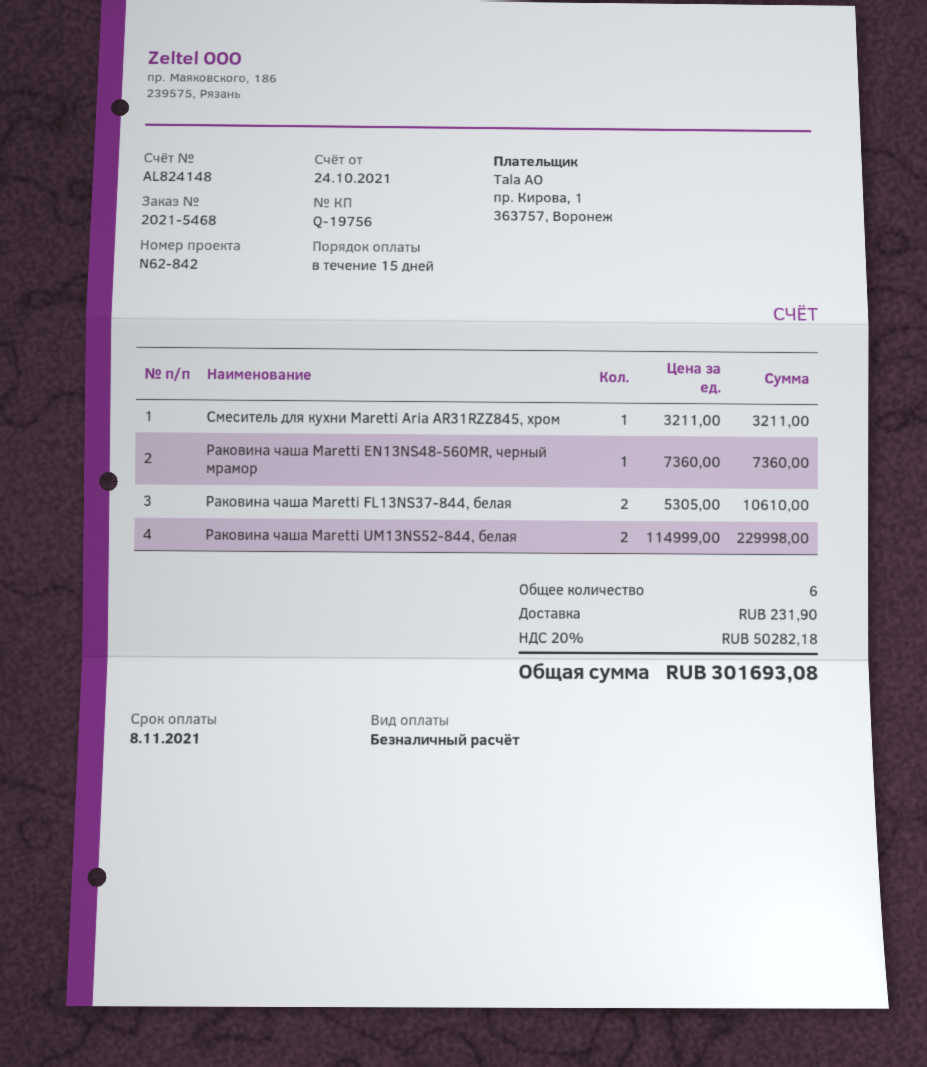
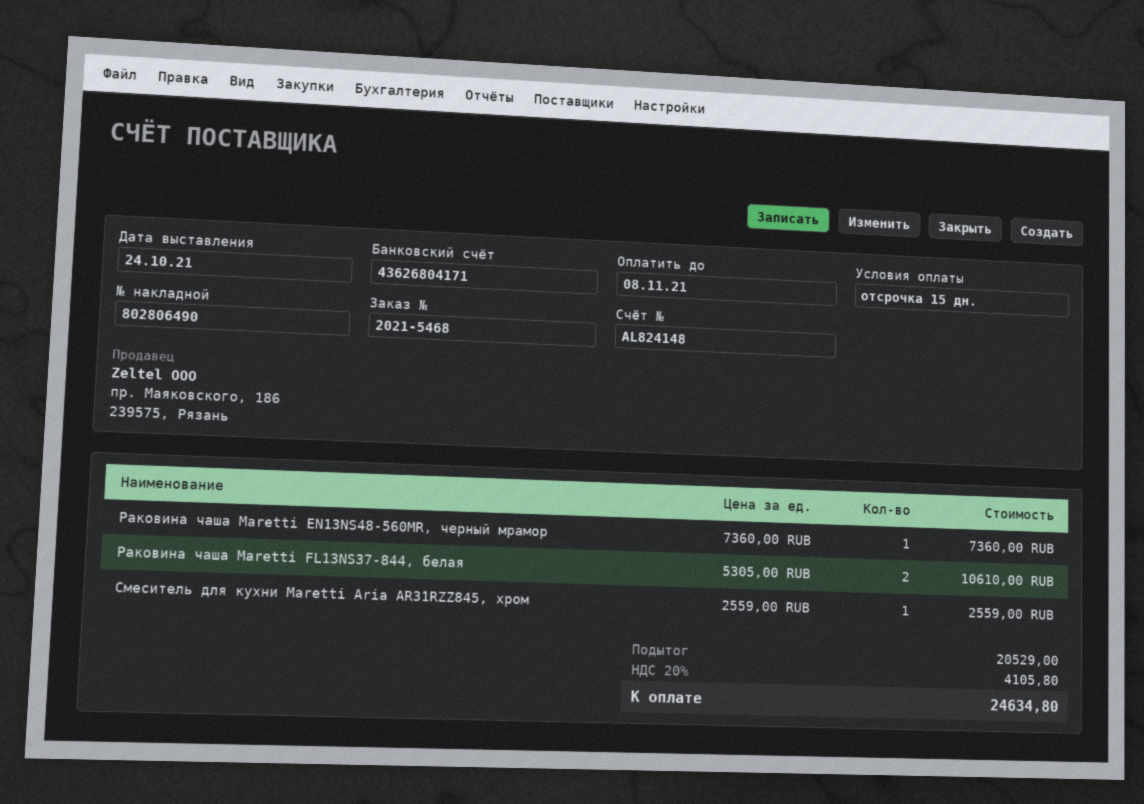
Смеситель для кухни Maretti Aria AR31RZZ845, хром: 1 x 3211.00 = 3211.00 -> 1 x 2559.00 = 2559.00
Раковина чаша Maretti UM13NS52-844, белая: 2 x 114999.00 = 229998.00 -> none
shipping: 231.90 -> none
tax: 20% = 50282.18 -> 20% = 4105.80
total: 301693.08 -> 24634.80

